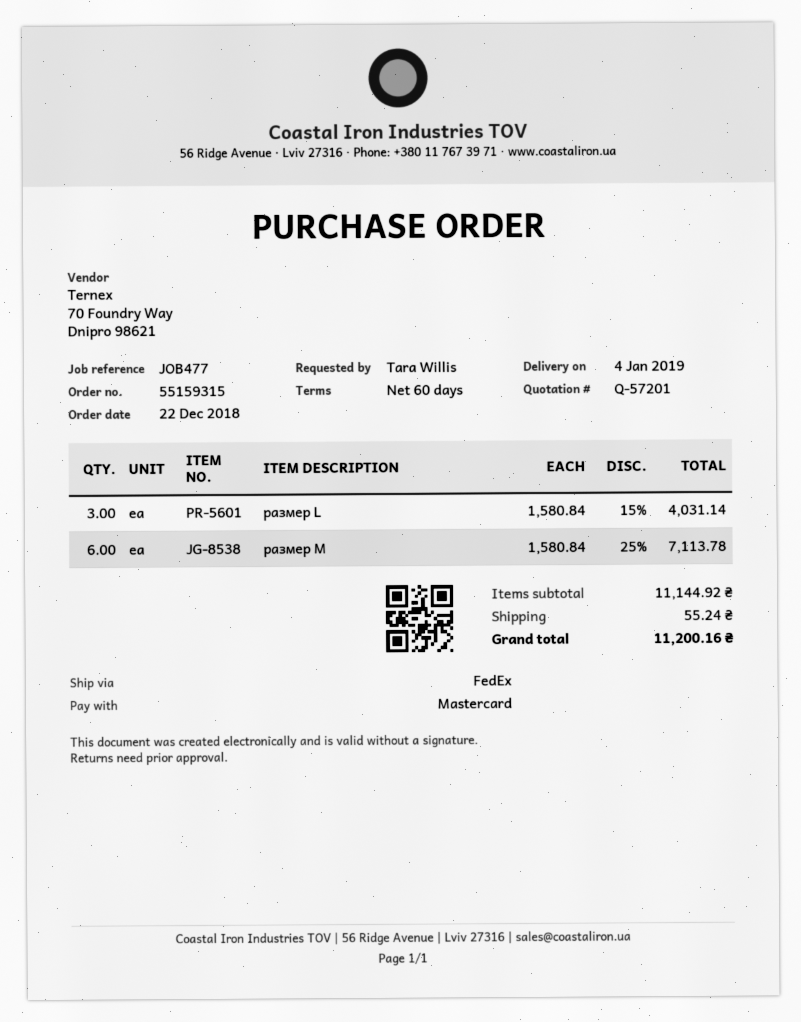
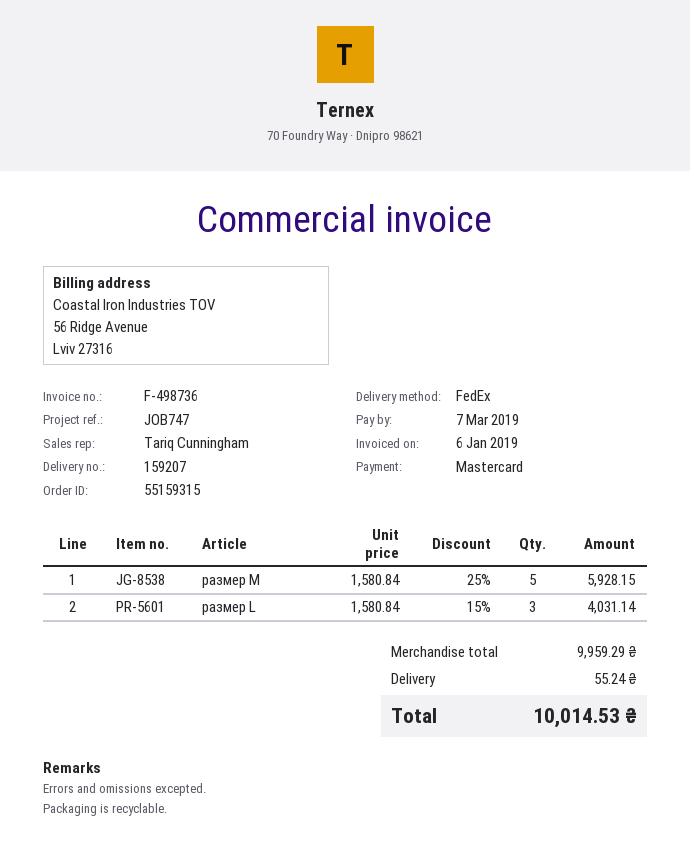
reference: JOB477 -> JOB747
размер M: 6 x 1580.84 - 25% = 7113.78 -> 5 x 1580.84 - 25% = 5928.15
subtotal: 11144.92 -> 9959.29
total: 11200.16 -> 10014.53

